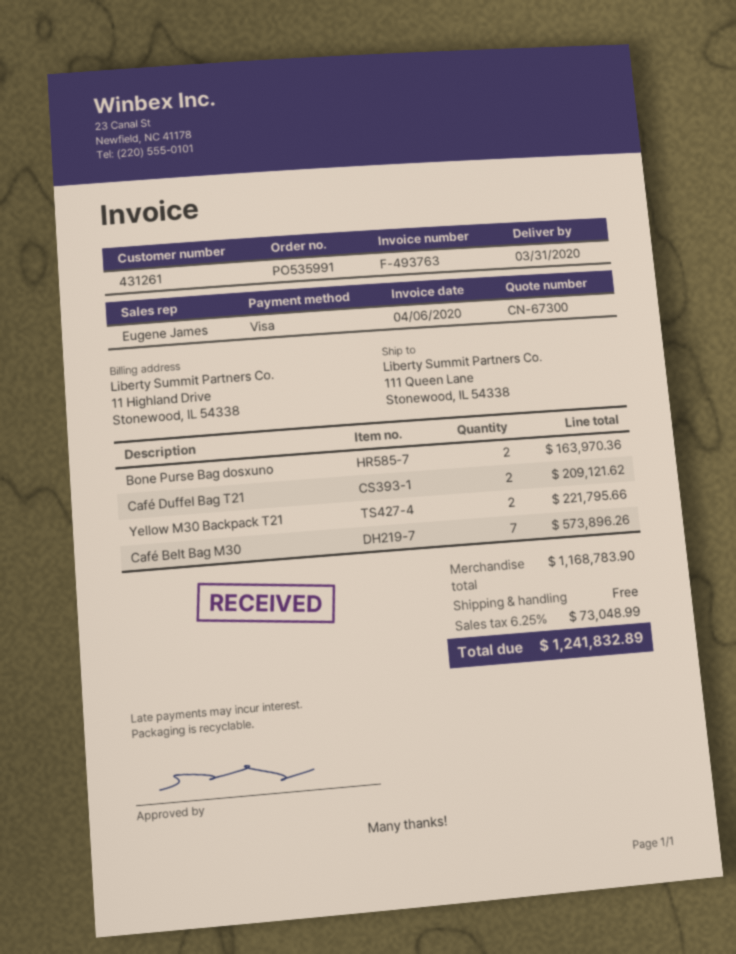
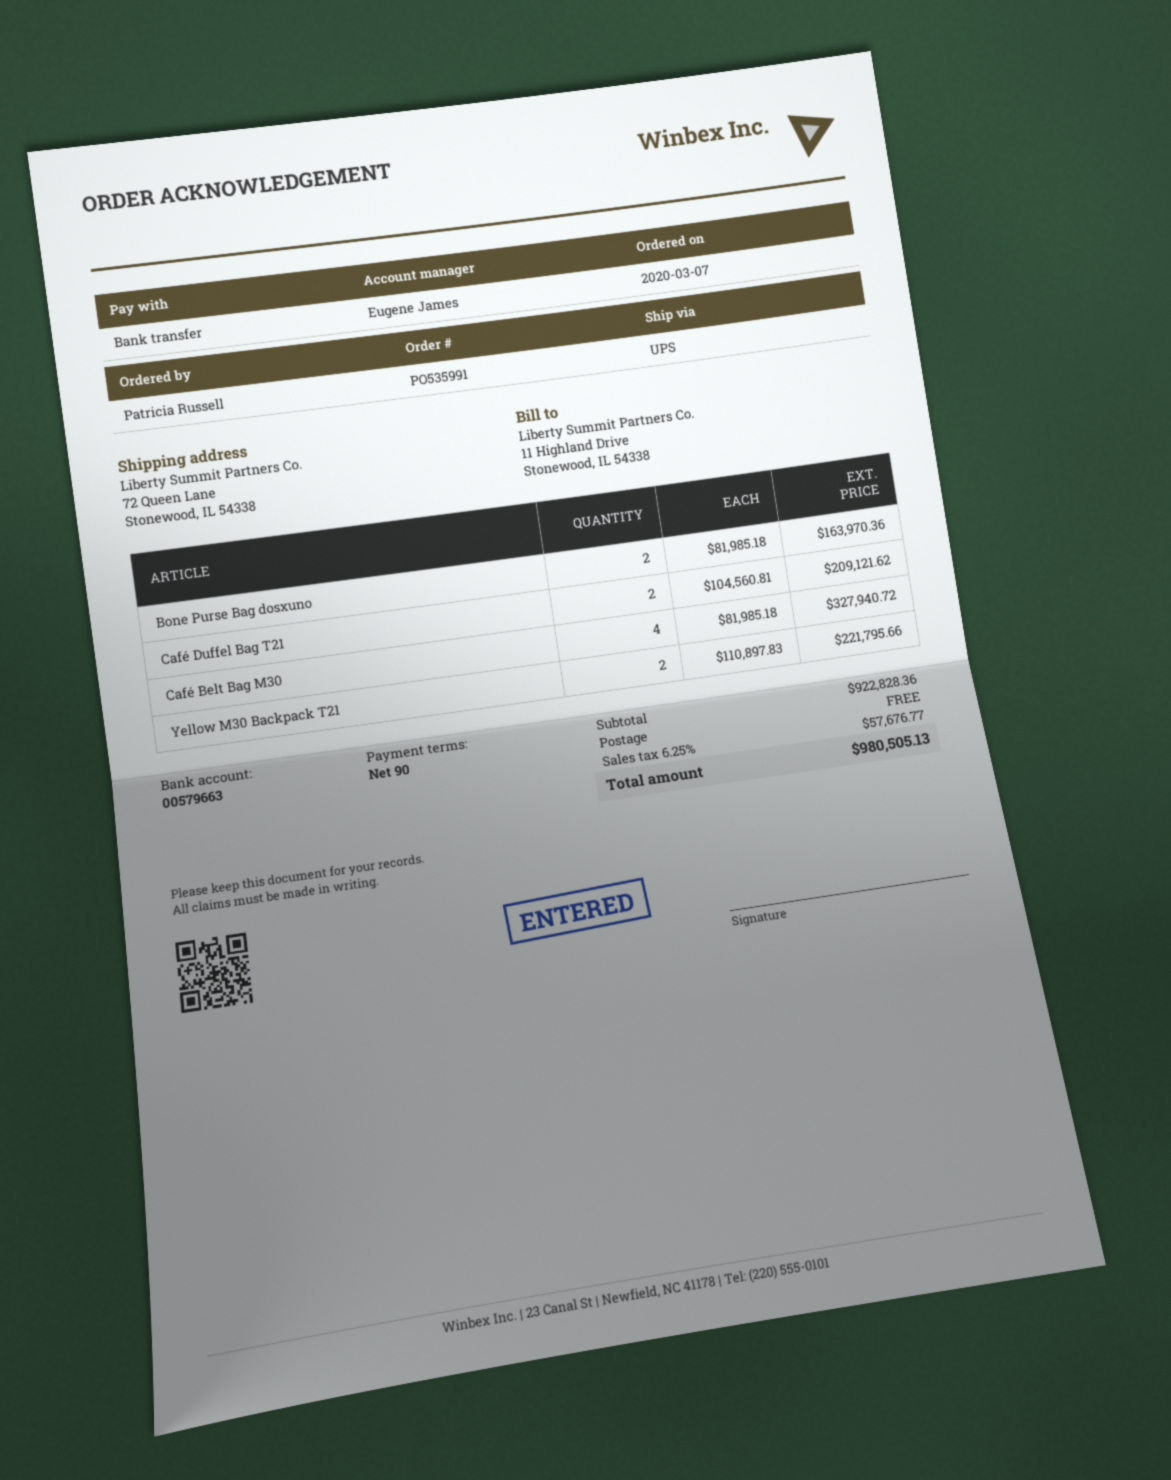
payment method: Visa -> bank transfer
ship to: 111 Queen Lane, Stonewood, IL 54338 -> 72 Queen Lane, Stonewood, IL 54338
Café Belt Bag M30: 7 for 573896.26 -> 4 for 327940.72
subtotal: 1168783.90 -> 922828.36
tax: 6.25% = 73048.99 -> 6.25% = 57676.77
total: 1241832.89 -> 980505.13

